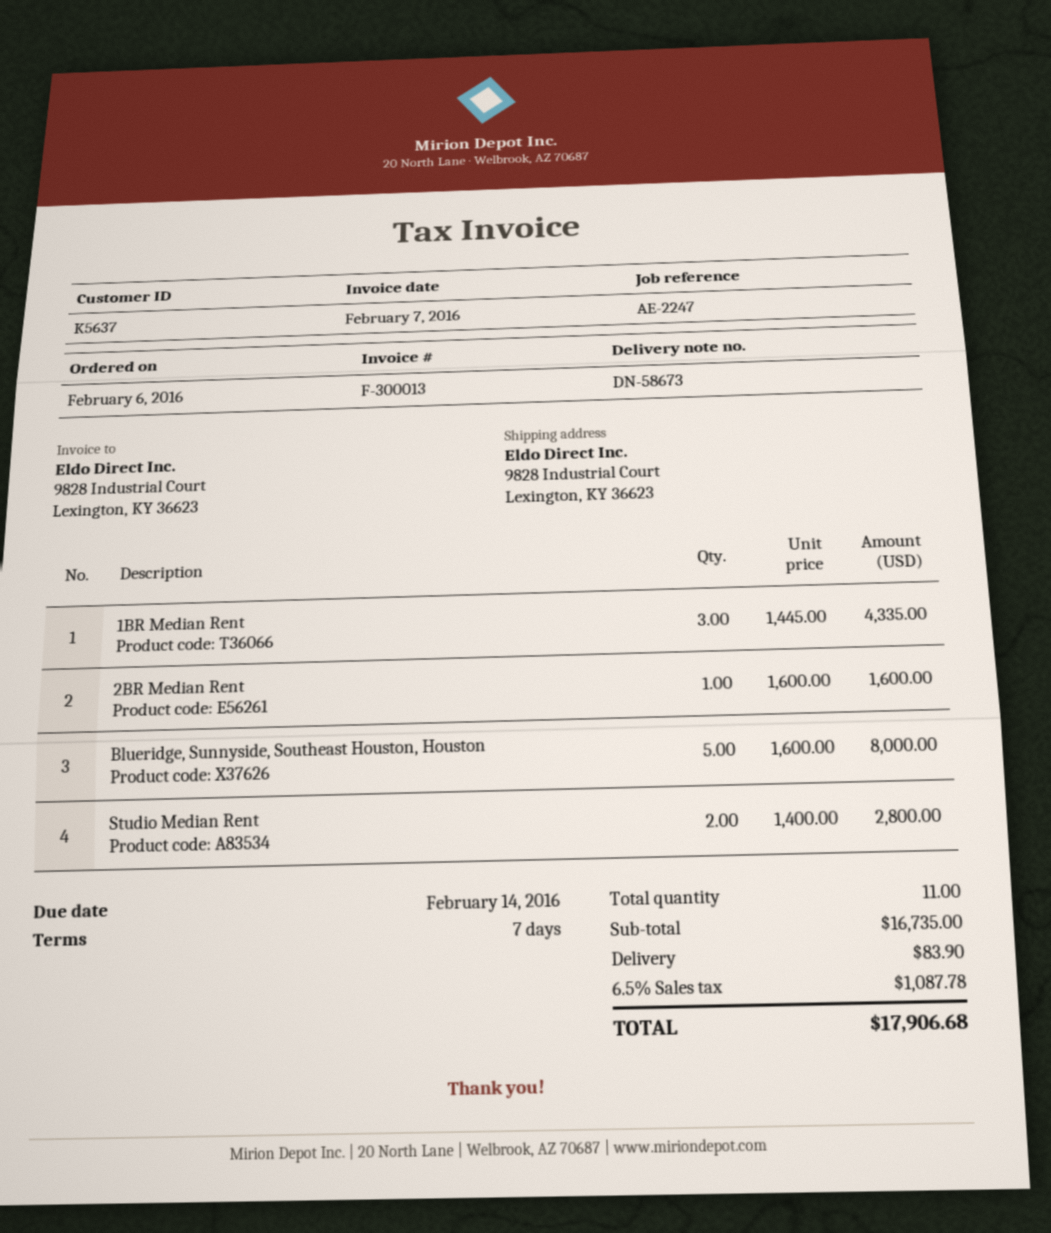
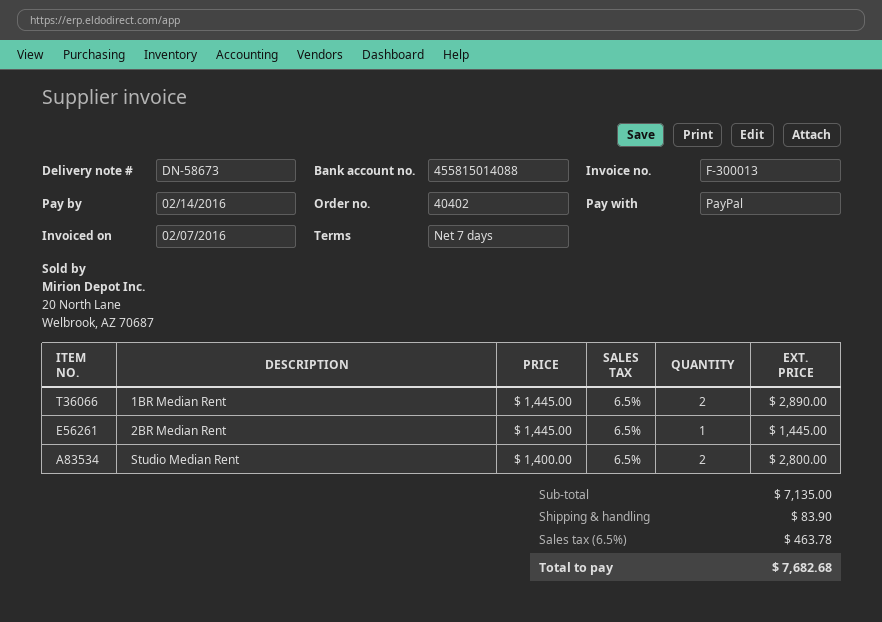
1BR Median Rent: 3 x 1445.00 = 4335.00 -> 2 x 1445.00 = 2890.00
2BR Median Rent: 1 x 1600.00 = 1600.00 -> 1 x 1445.00 = 1445.00
Blueridge, Sunnyside, Southeast Houston, Houston: 5 x 1600.00 = 8000.00 -> none
subtotal: 16735.00 -> 7135.00
tax: 6.5% = 1087.78 -> 6.5% = 463.78
total: 17906.68 -> 7682.68

